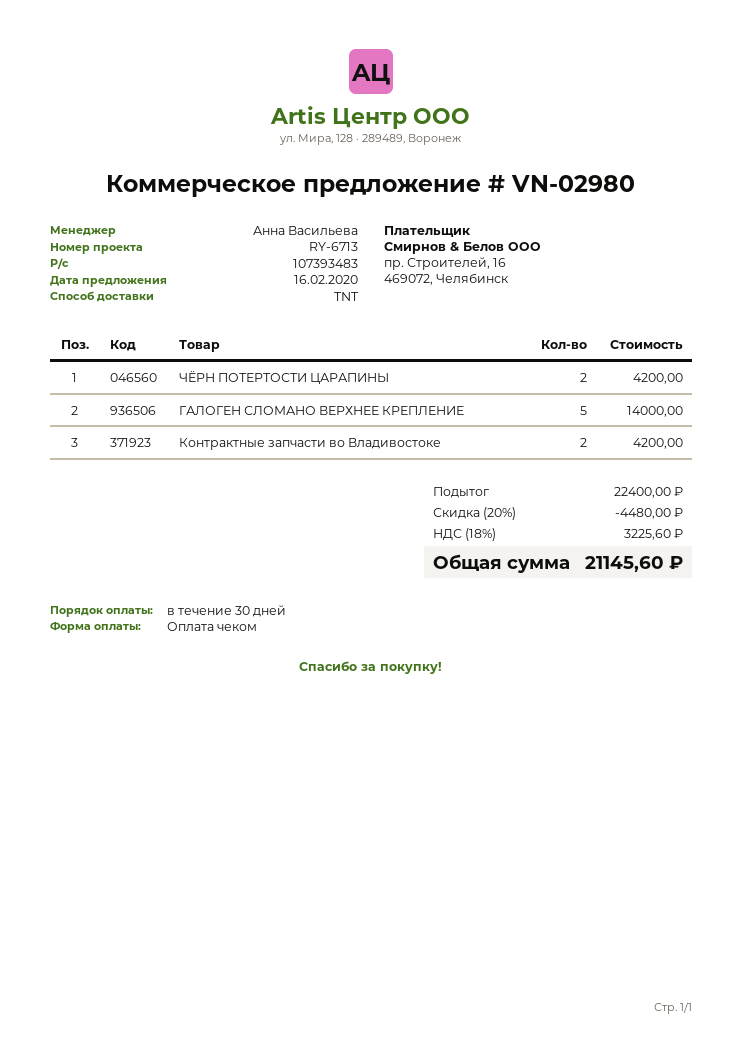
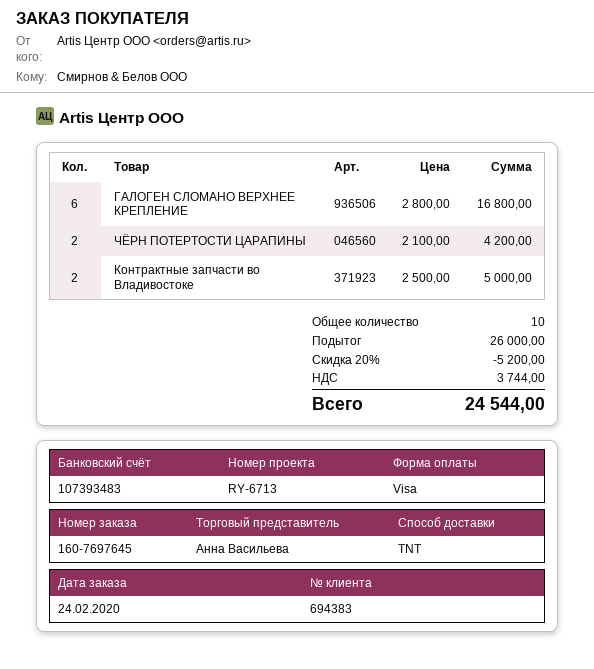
payment method: cheque -> Visa
ГАЛОГЕН СЛОМАНО ВЕРХНЕЕ КРЕПЛЕНИЕ: 5 for 14000.00 -> 6 for 16800.00
Контрактные запчасти во Владивостоке: 2 for 4200.00 -> 2 for 5000.00
subtotal: 22400.00 -> 26000.00
discount: 20% = 4480.00 -> 20% = 5200.00
tax: 3225.60 -> 3744.00
total: 21145.60 -> 24544.00

